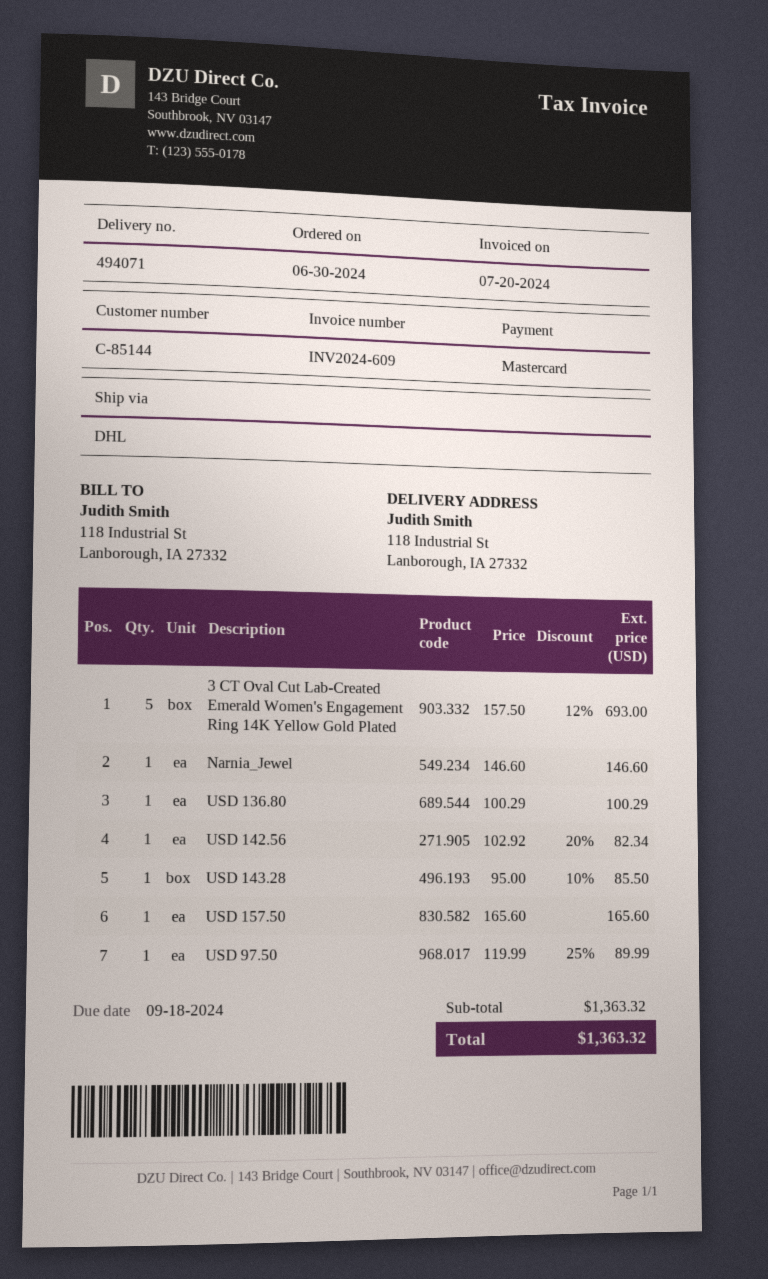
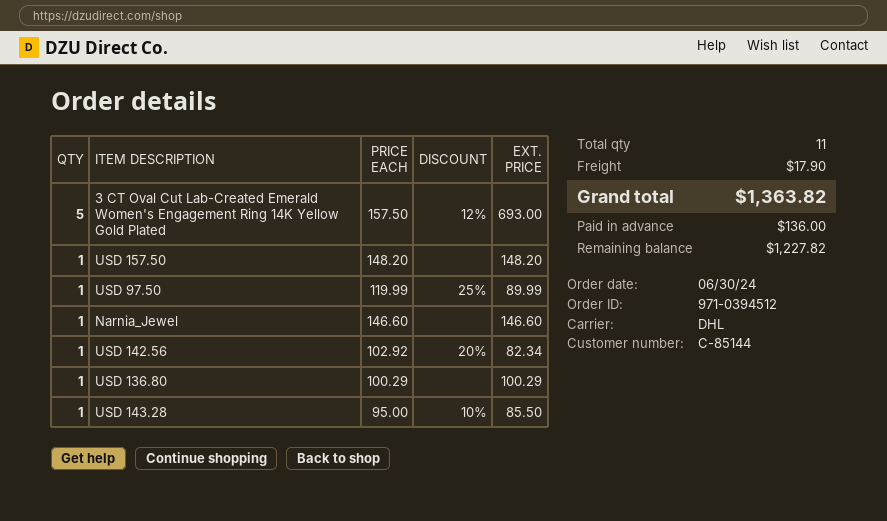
USD 157.50: 1 x 165.60 = 165.60 -> 1 x 148.20 = 148.20
shipping: none -> 17.90
total: 1363.32 -> 1363.82

